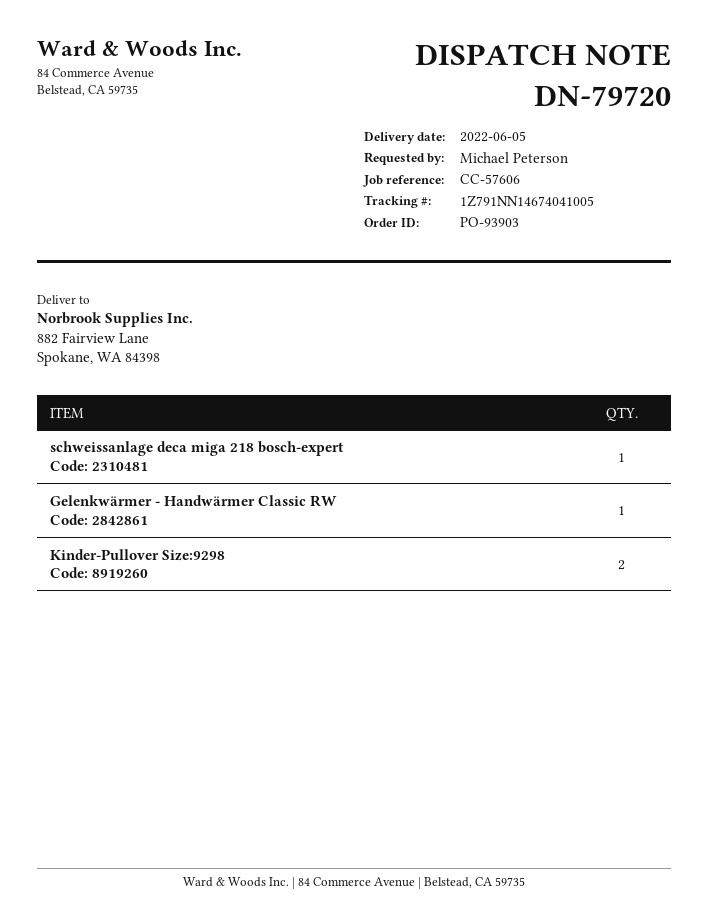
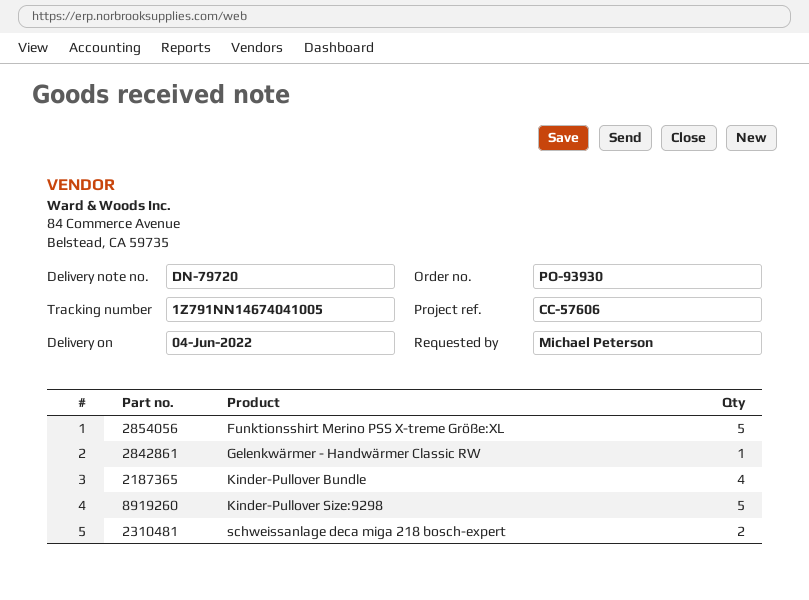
order number: PO-93903 -> PO-93930
delivery date: 2022-06-05 -> 2022-06-04
schweissanlage deca miga 218 bosch-expert: 1 -> 2
Kinder-Pullover Size:9298: 2 -> 5
Funktionsshirt Merino PSS X-treme Größe:XL: none -> 5
Kinder-Pullover Bundle: none -> 4

